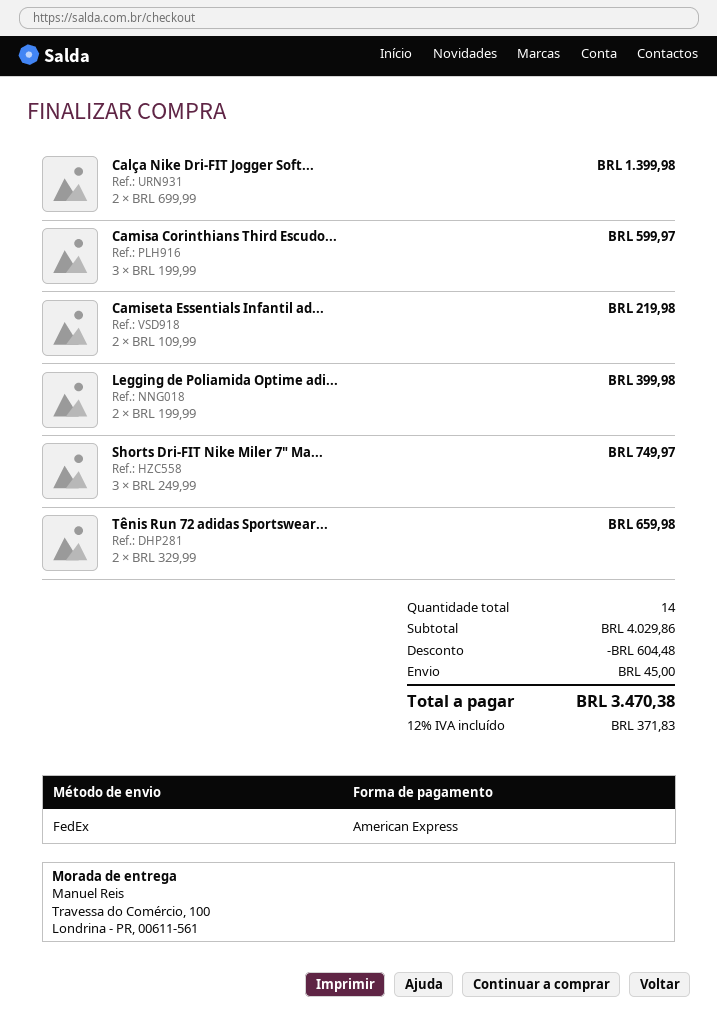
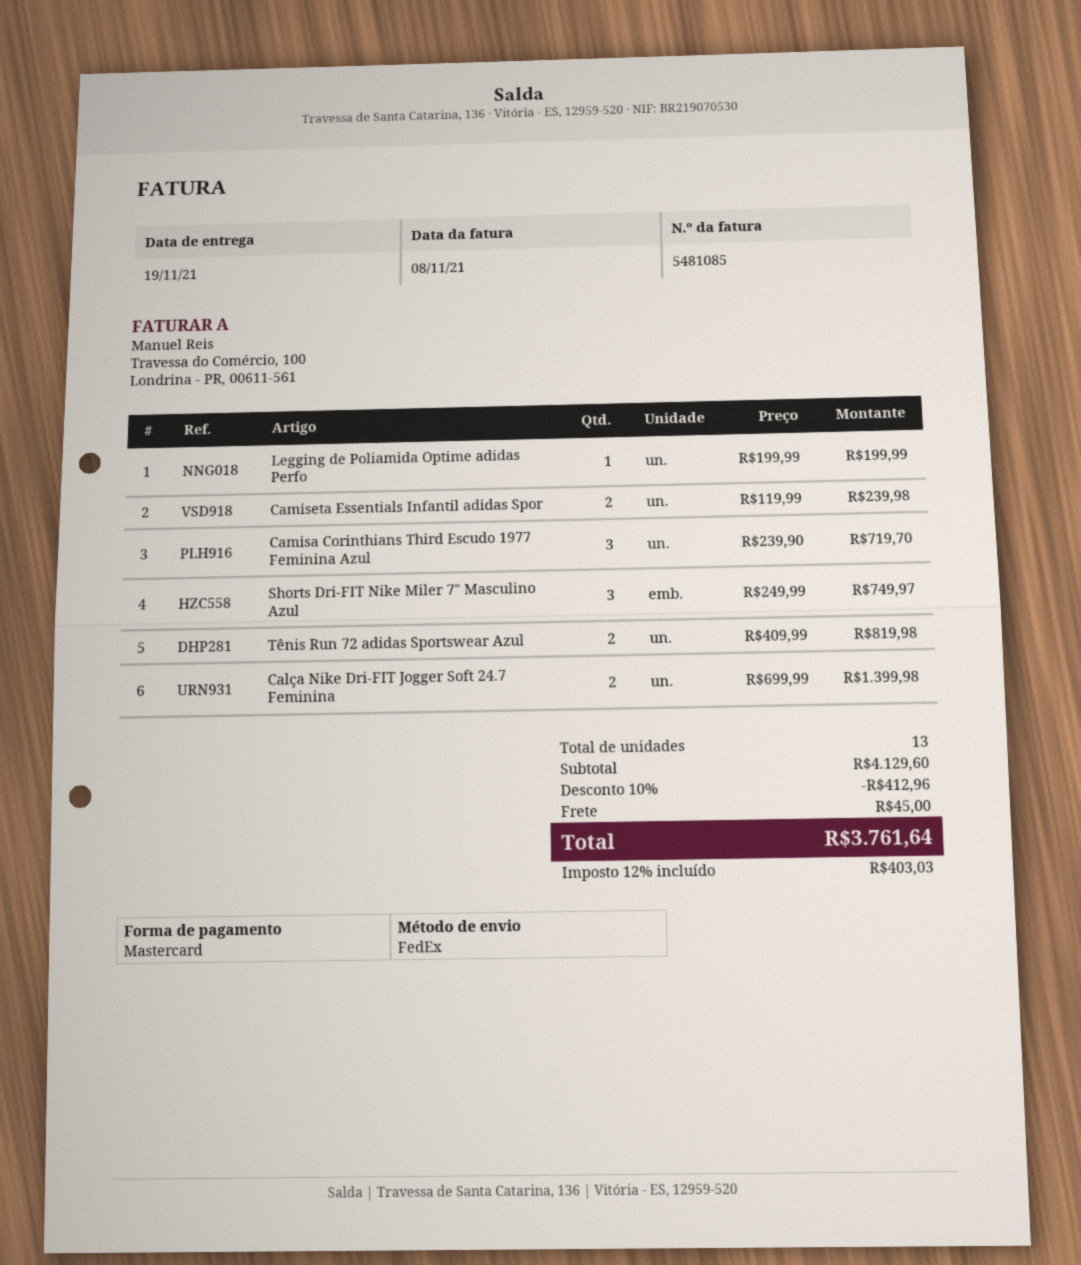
payment method: American Express -> Mastercard
Camisa Corinthians Third Escudo...: 3 x 199.99 = 599.97 -> 3 x 239.90 = 719.70
Camiseta Essentials Infantil ad...: 2 x 109.99 = 219.98 -> 2 x 119.99 = 239.98
Legging de Poliamida Optime adi...: 2 x 199.99 = 399.98 -> 1 x 199.99 = 199.99
Tênis Run 72 adidas Sportswear...: 2 x 329.99 = 659.98 -> 2 x 409.99 = 819.98
total quantity: 14 -> 13
subtotal: 4029.86 -> 4129.60
discount: 604.48 -> 412.96
tax: 12% = 371.83 -> 12% = 403.03
total: 3470.38 -> 3761.64

